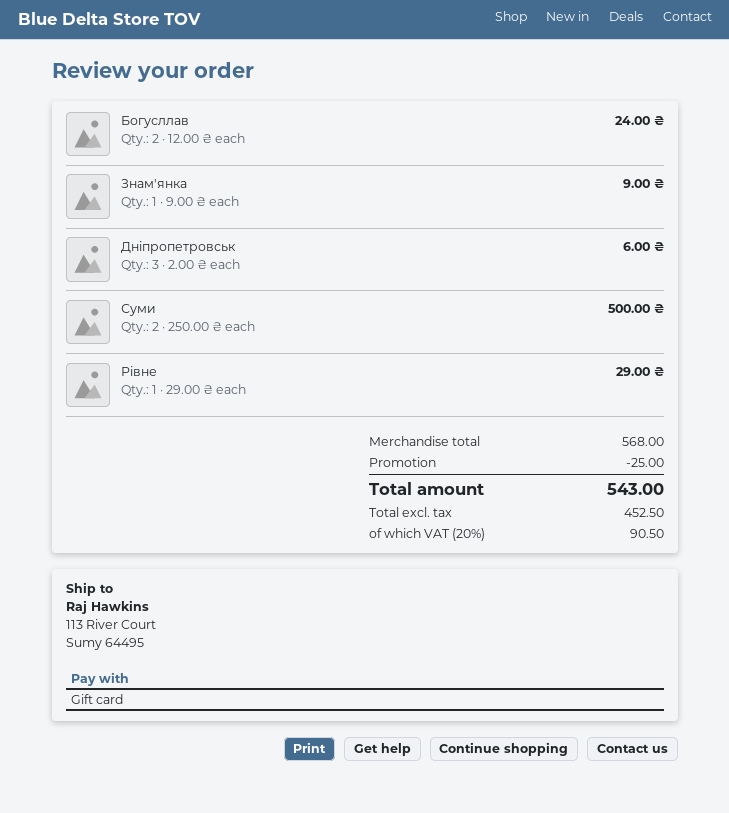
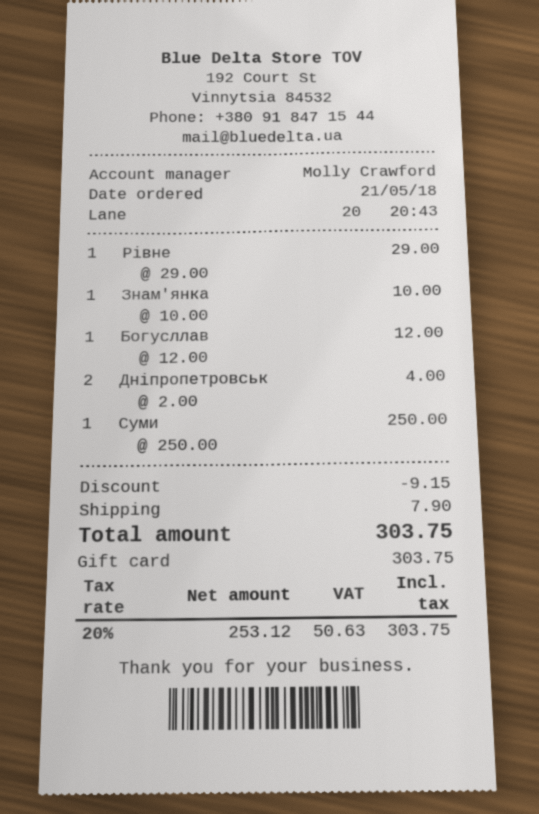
Богусллав: 2 x 12.00 = 24.00 -> 1 x 12.00 = 12.00
Знам'янка: 1 x 9.00 = 9.00 -> 1 x 10.00 = 10.00
Дніпропетровськ: 3 x 2.00 = 6.00 -> 2 x 2.00 = 4.00
Суми: 2 x 250.00 = 500.00 -> 1 x 250.00 = 250.00
discount: 25.00 -> 9.15
shipping: none -> 7.90
net: 452.50 -> 253.12
tax: 20% = 90.50 -> 20% = 50.63
total: 543.00 -> 303.75

